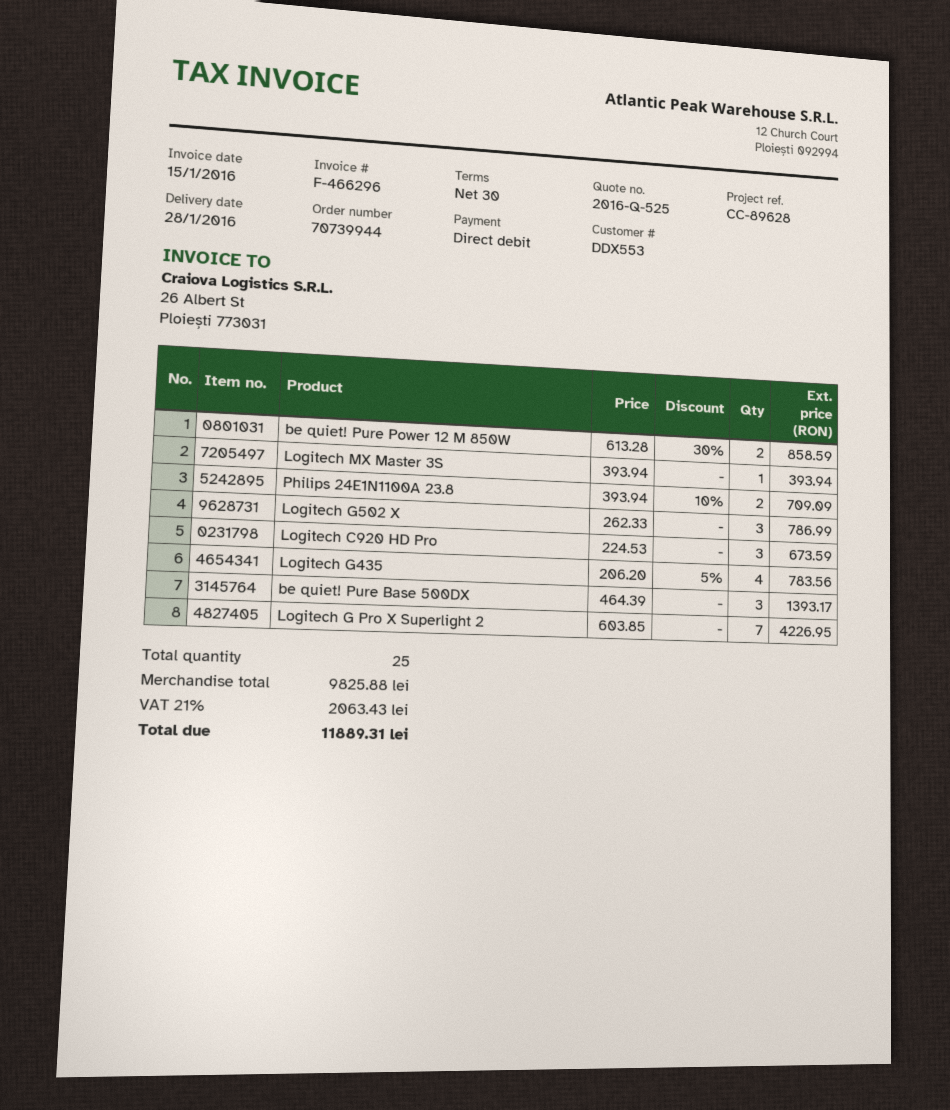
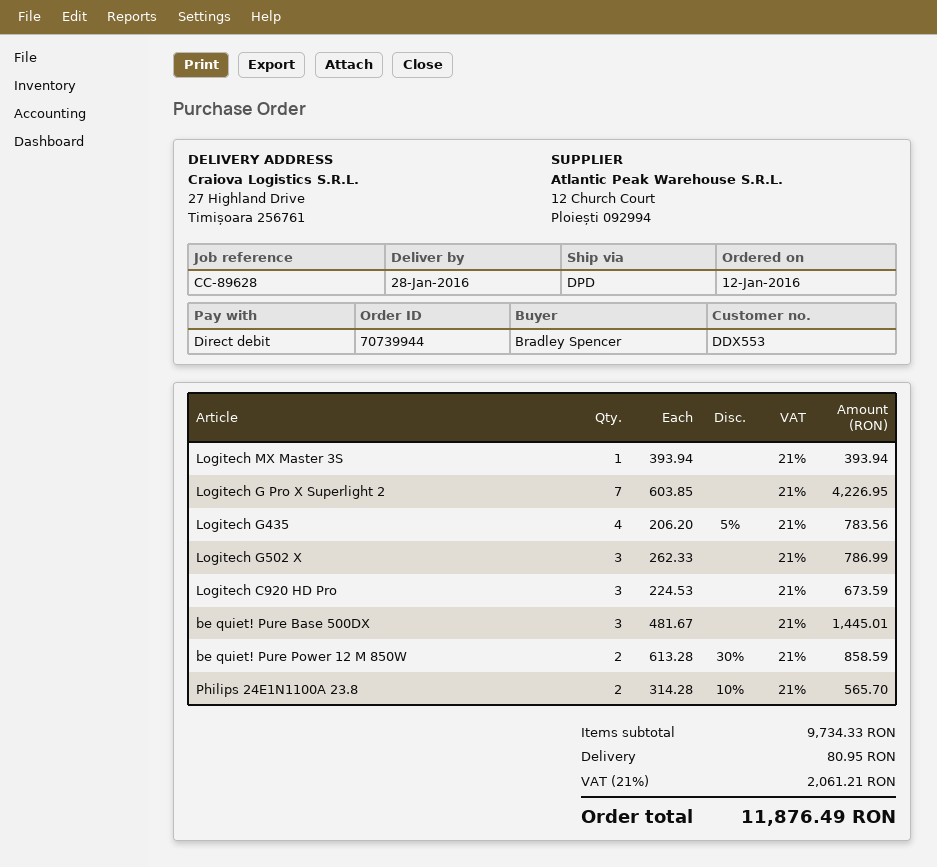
Philips 24E1N1100A 23.8: 2 x 393.94 - 10% = 709.09 -> 2 x 314.28 - 10% = 565.70
be quiet! Pure Base 500DX: 3 x 464.39 = 1393.17 -> 3 x 481.67 = 1445.01
subtotal: 9825.88 -> 9734.33
shipping: none -> 80.95
tax: 21% = 2063.43 -> 21% = 2061.21
total: 11889.31 -> 11876.49

